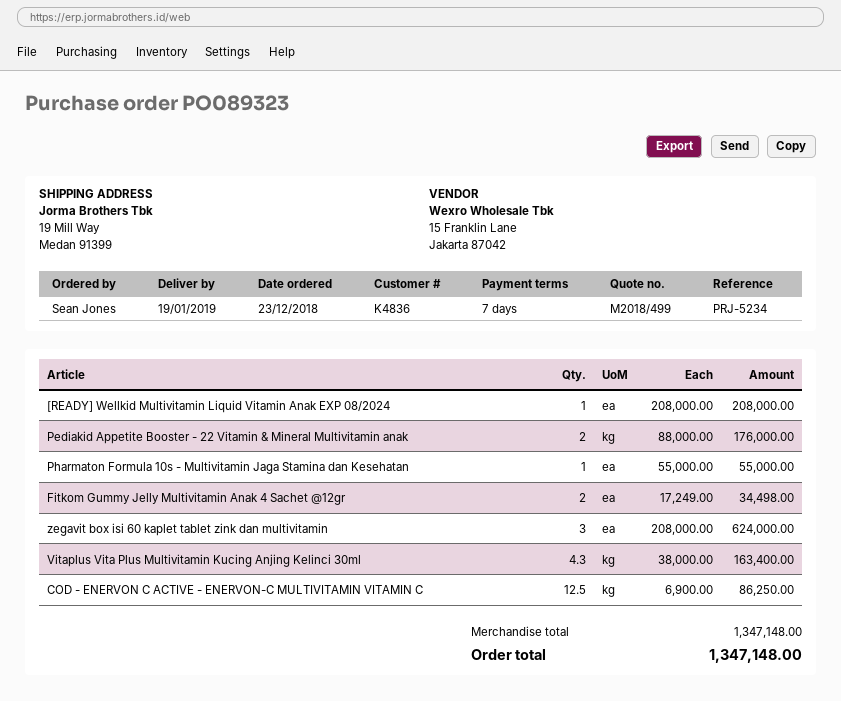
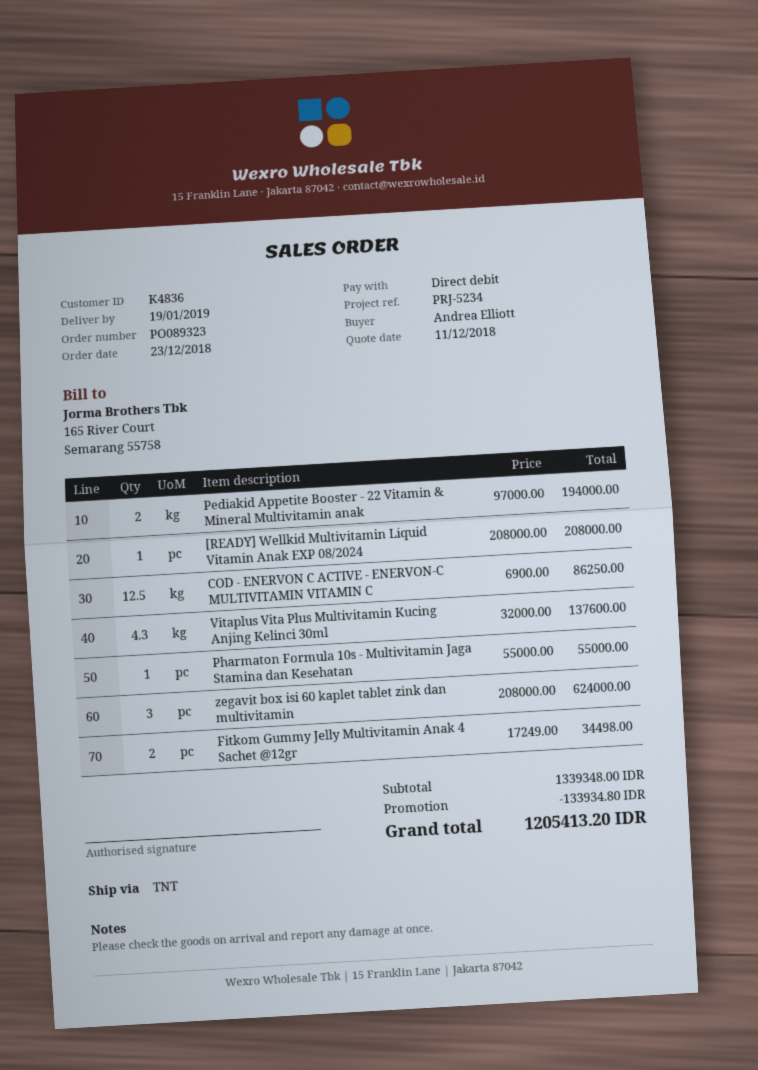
ordered by: Sean Jones -> Andrea Elliott
Pediakid Appetite Booster - 22 Vitamin & Mineral Multivitamin anak: 2 x 88000.00 = 176000.00 -> 2 x 97000.00 = 194000.00
Vitaplus Vita Plus Multivitamin Kucing Anjing Kelinci 30ml: 4.3 x 38000.00 = 163400.00 -> 4.3 x 32000.00 = 137600.00
subtotal: 1347148.00 -> 1339348.00
discount: none -> 133934.80
total: 1347148.00 -> 1205413.20

